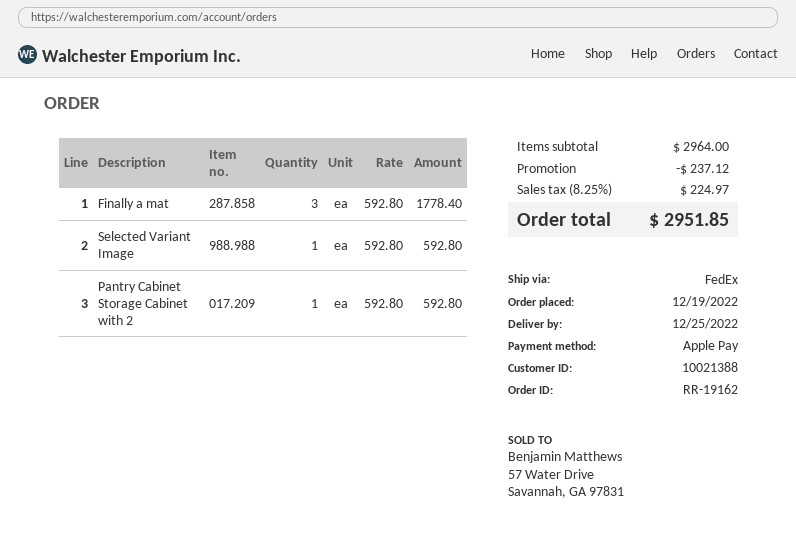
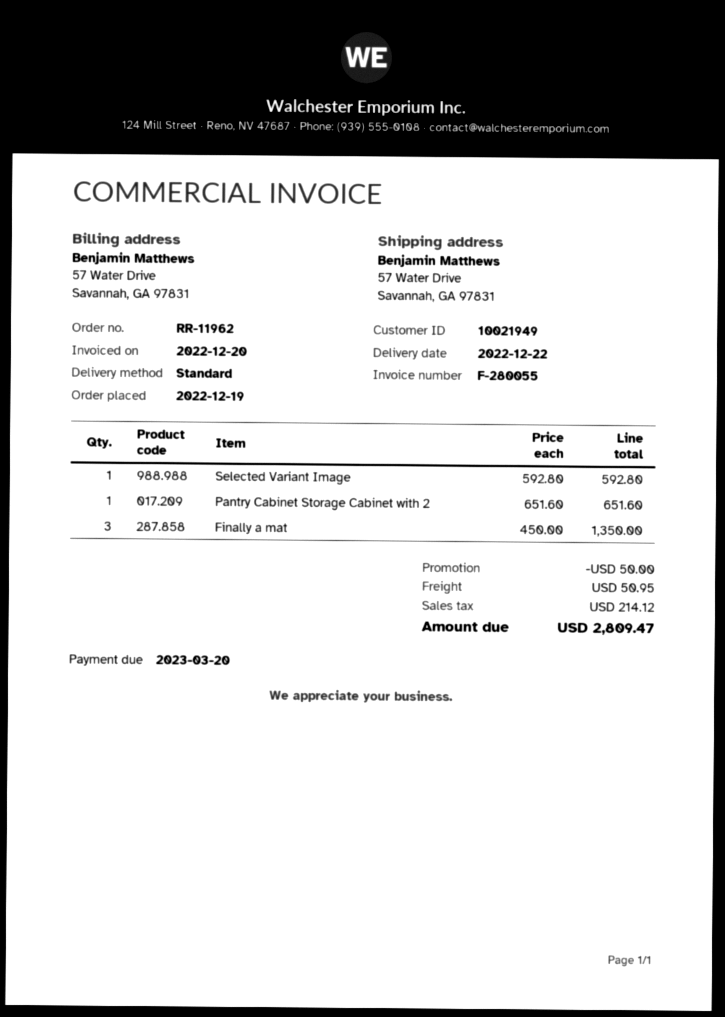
order number: RR-19162 -> RR-11962
delivery date: 2022-12-25 -> 2022-12-22
customer number: 10021388 -> 10021949
shipping method: FedEx -> standard
Finally a mat: 3 x 592.80 = 1778.40 -> 3 x 450.00 = 1350.00
Pantry Cabinet Storage Cabinet with 2: 1 x 592.80 = 592.80 -> 1 x 651.60 = 651.60
discount: 237.12 -> 50.00
shipping: none -> 50.95
tax: 224.97 -> 214.12
total: 2951.85 -> 2809.47

